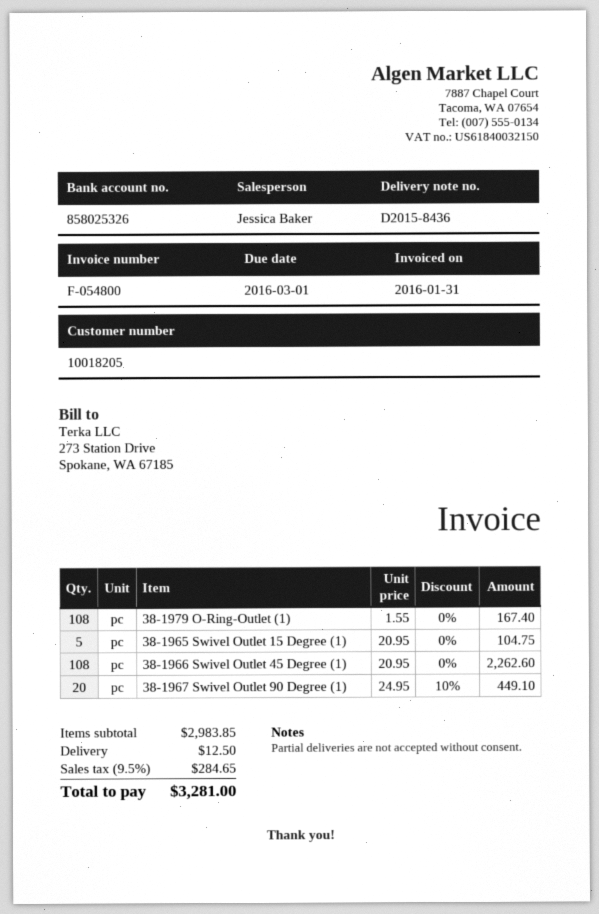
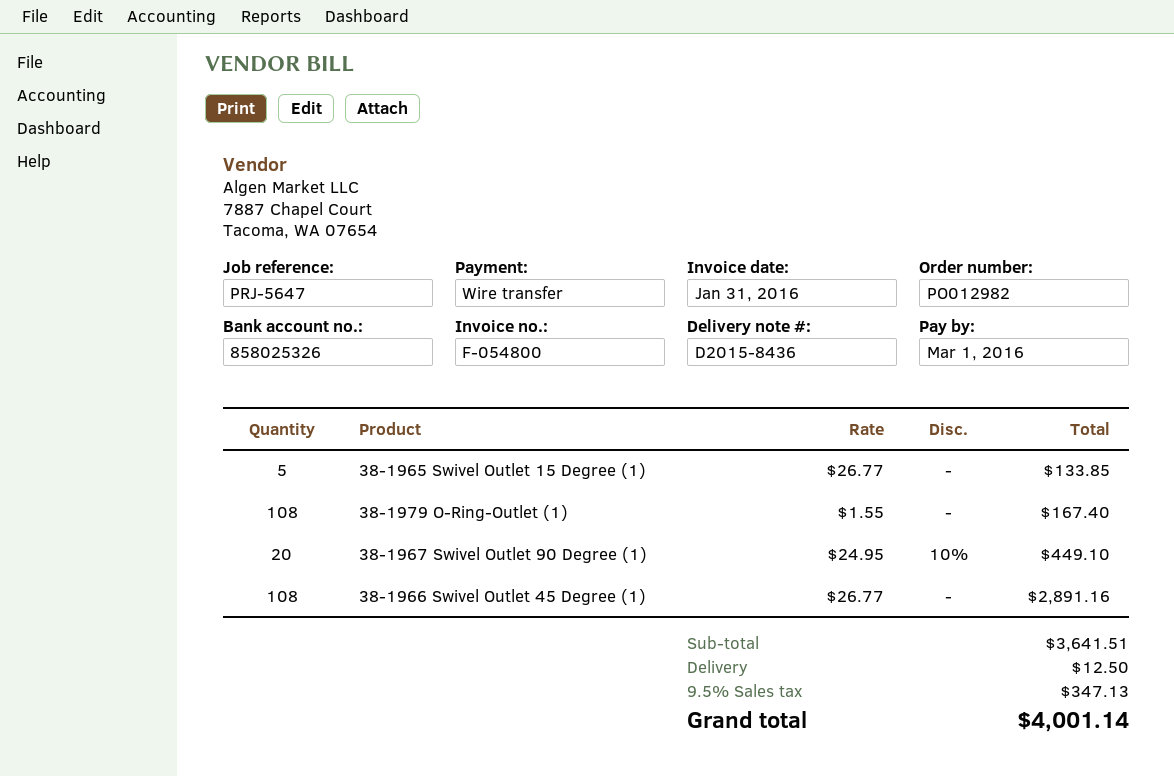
38-1965 Swivel Outlet 15 Degree (1): 5 x 20.95 = 104.75 -> 5 x 26.77 = 133.85
38-1966 Swivel Outlet 45 Degree (1): 108 x 20.95 = 2262.60 -> 108 x 26.77 = 2891.16
subtotal: 2983.85 -> 3641.51
tax: 9.5% = 284.65 -> 9.5% = 347.13
total: 3281.00 -> 4001.14

